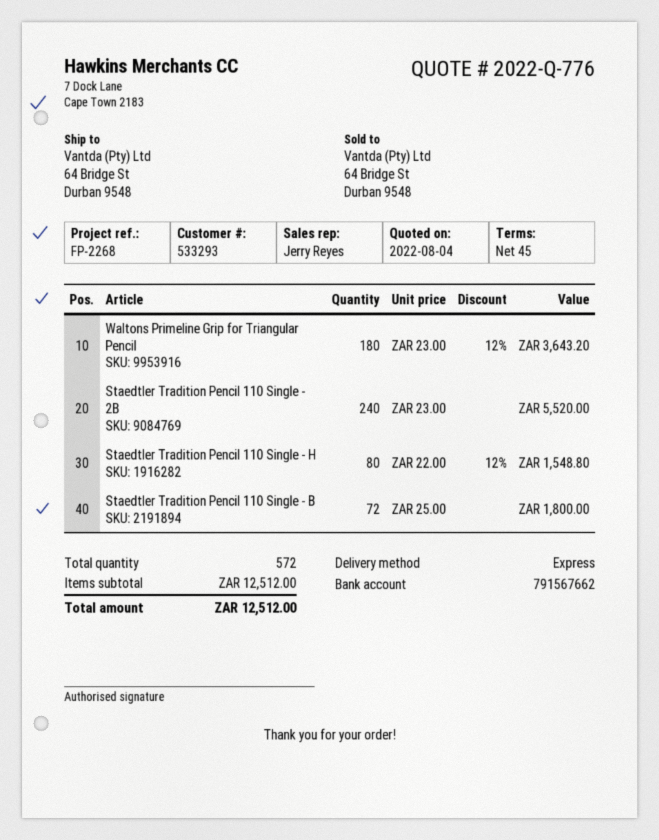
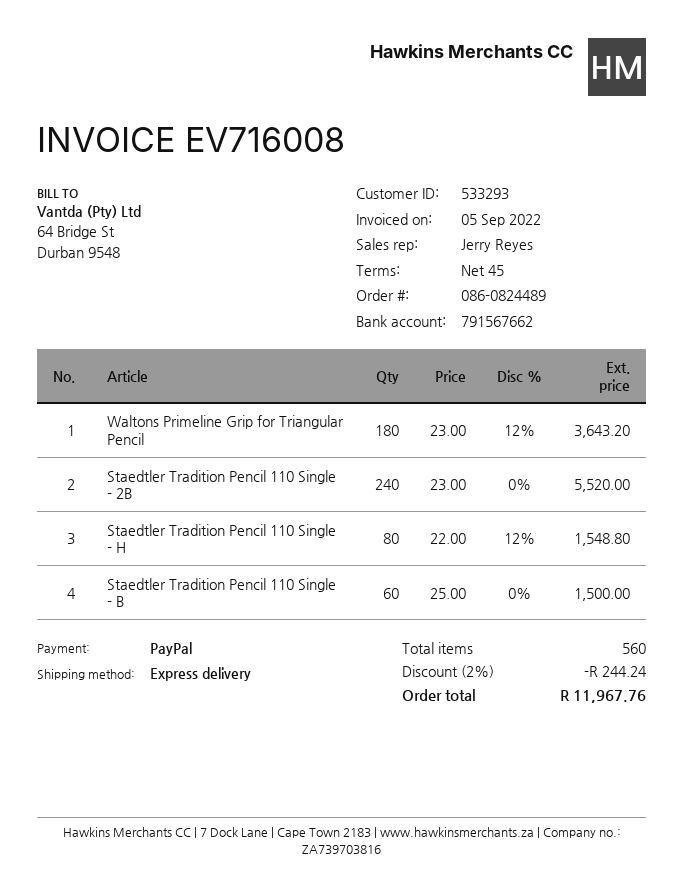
Staedtler Tradition Pencil 110 Single - B: 72 x 25.00 = 1800.00 -> 60 x 25.00 = 1500.00
total quantity: 572 -> 560
discount: none -> 2% = 244.24
total: 12512.00 -> 11967.76

